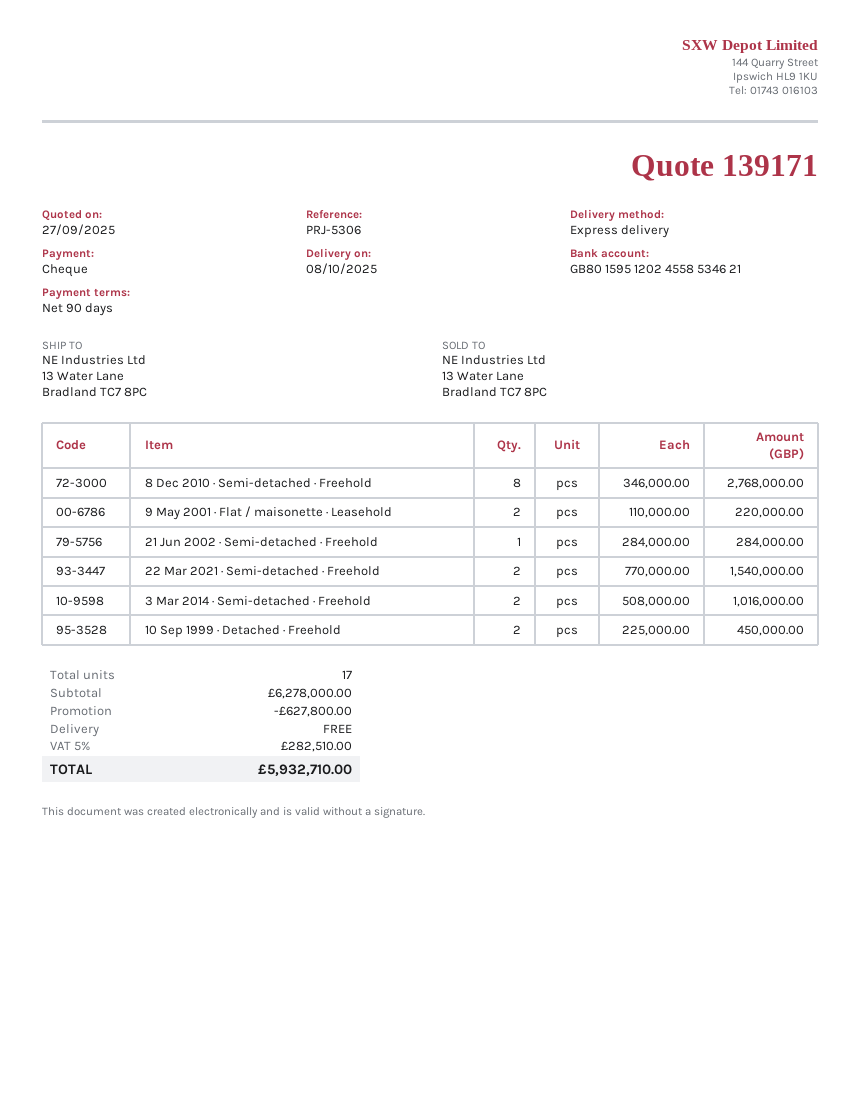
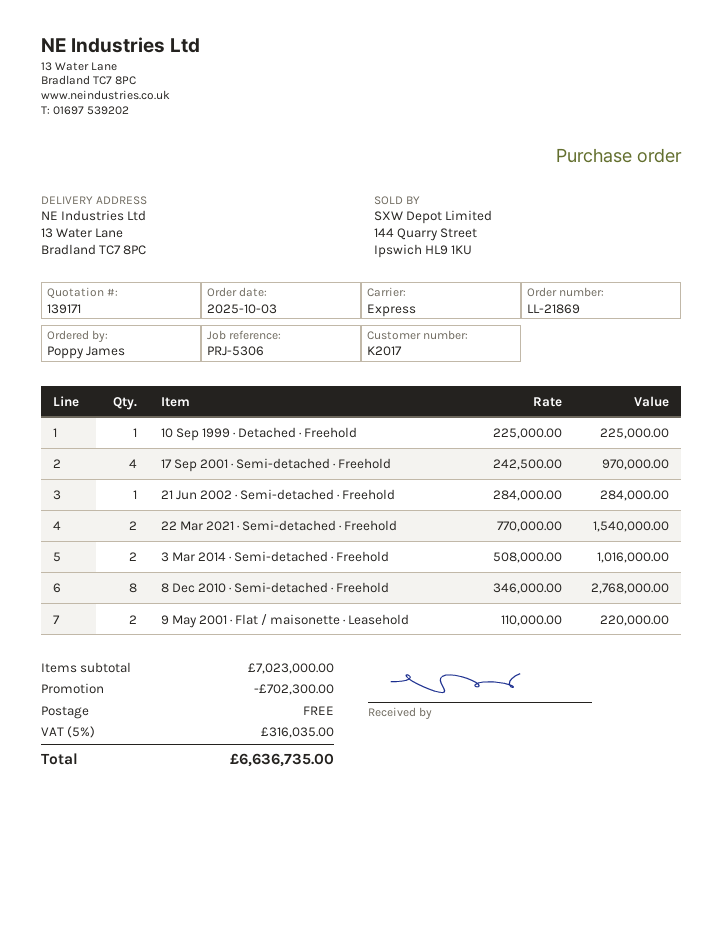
10 Sep 1999 · Detached · Freehold: 2 x 225000.00 = 450000.00 -> 1 x 225000.00 = 225000.00
17 Sep 2001 · Semi-detached · Freehold: none -> 4 x 242500.00 = 970000.00
subtotal: 6278000.00 -> 7023000.00
discount: 627800.00 -> 702300.00
tax: 5% = 282510.00 -> 5% = 316035.00
total: 5932710.00 -> 6636735.00

